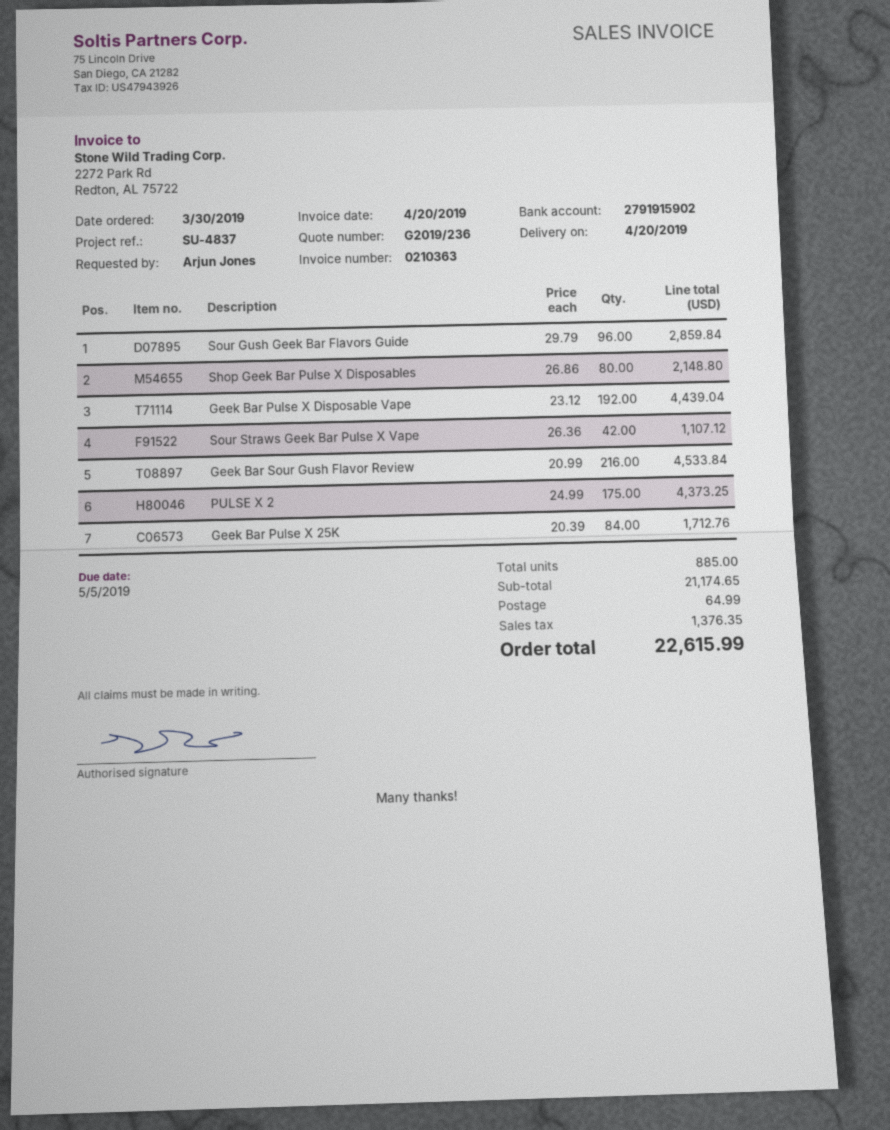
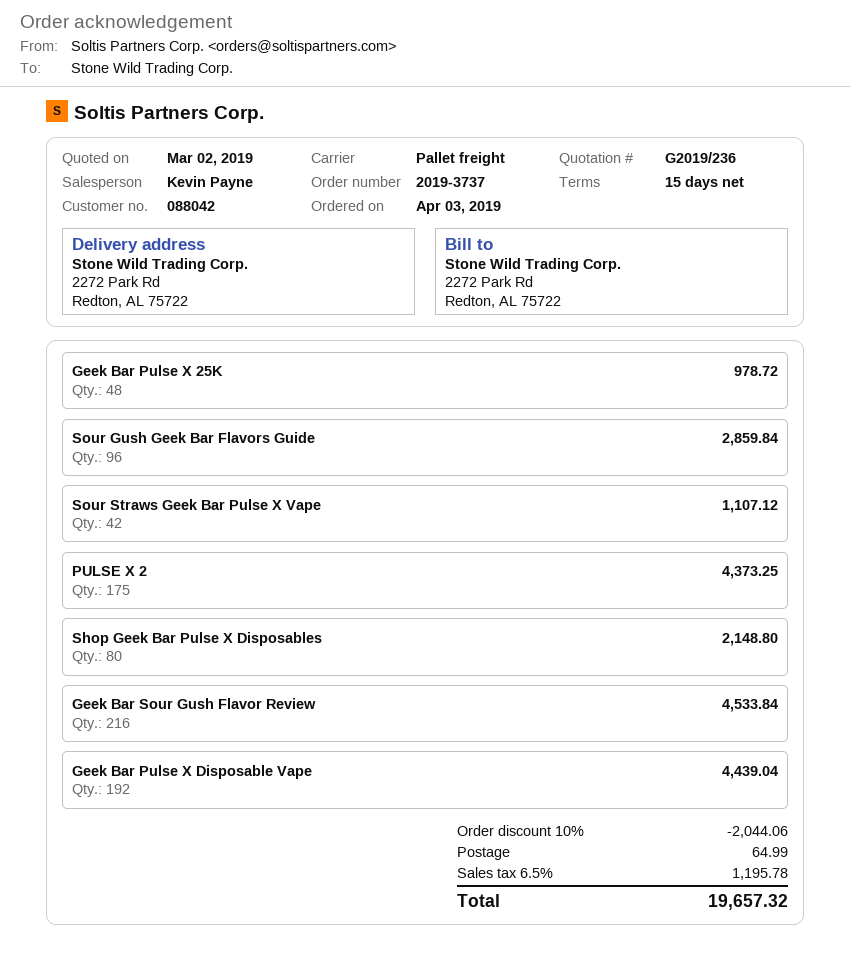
order date: 2019-03-30 -> 2019-04-03
Geek Bar Pulse X 25K: 84 for 1712.76 -> 48 for 978.72
discount: none -> 10% = 2044.06
tax: 1376.35 -> 1195.78
total: 22615.99 -> 19657.32

